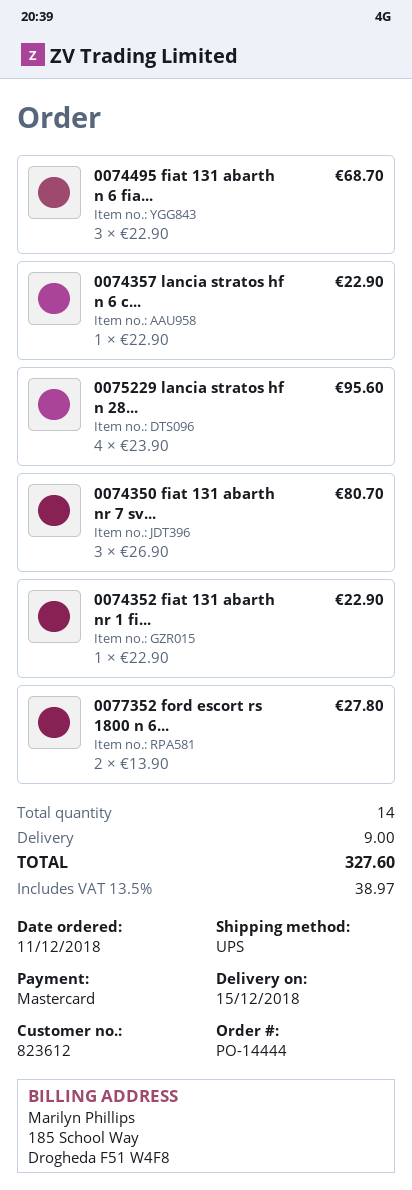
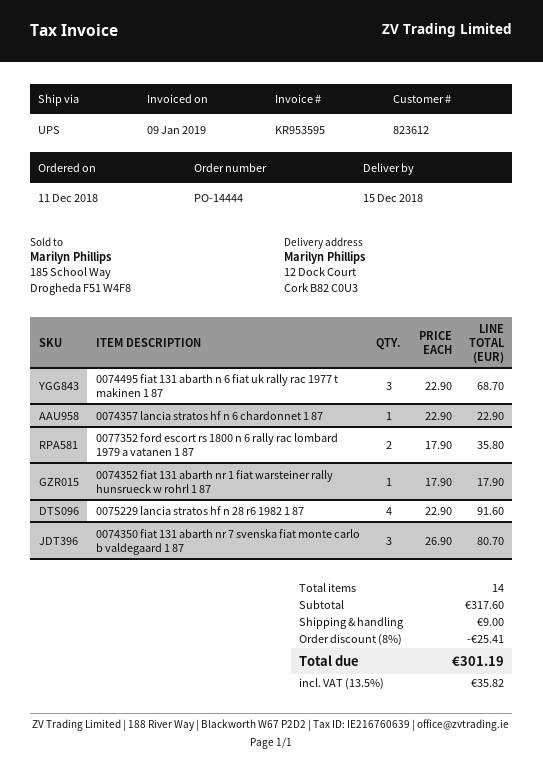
0075229 lancia stratos hf n 28...: 4 x 23.90 = 95.60 -> 4 x 22.90 = 91.60
0074352 fiat 131 abarth nr 1 fi...: 1 x 22.90 = 22.90 -> 1 x 17.90 = 17.90
0077352 ford escort rs 1800 n 6...: 2 x 13.90 = 27.80 -> 2 x 17.90 = 35.80
discount: none -> 8% = 25.41
tax: 13.5% = 38.97 -> 13.5% = 35.82
total: 327.60 -> 301.19

